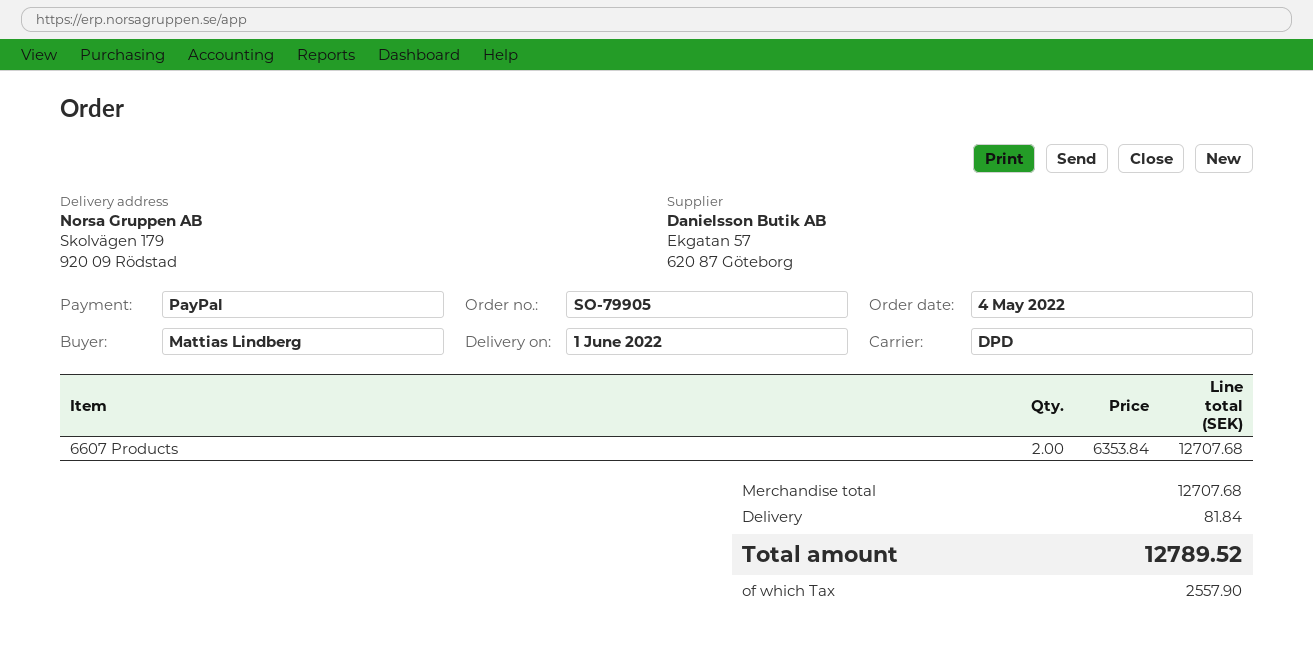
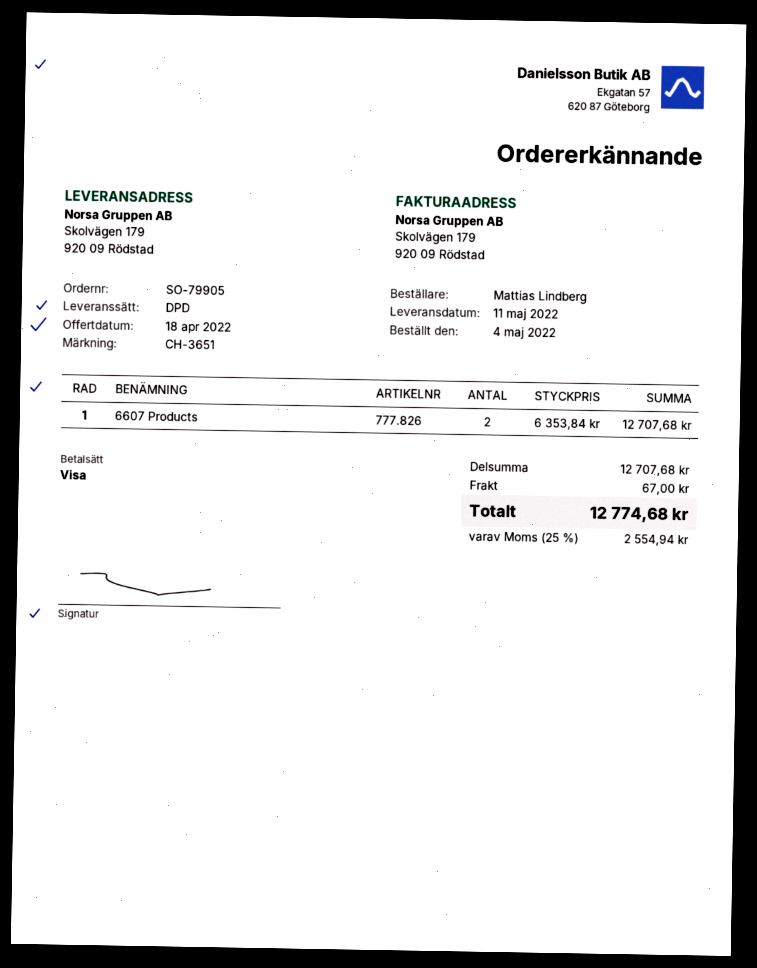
delivery date: 2022-06-01 -> 2022-05-11
payment method: PayPal -> Visa
shipping: 81.84 -> 67.00
tax: 2557.90 -> 2554.94
total: 12789.52 -> 12774.68

